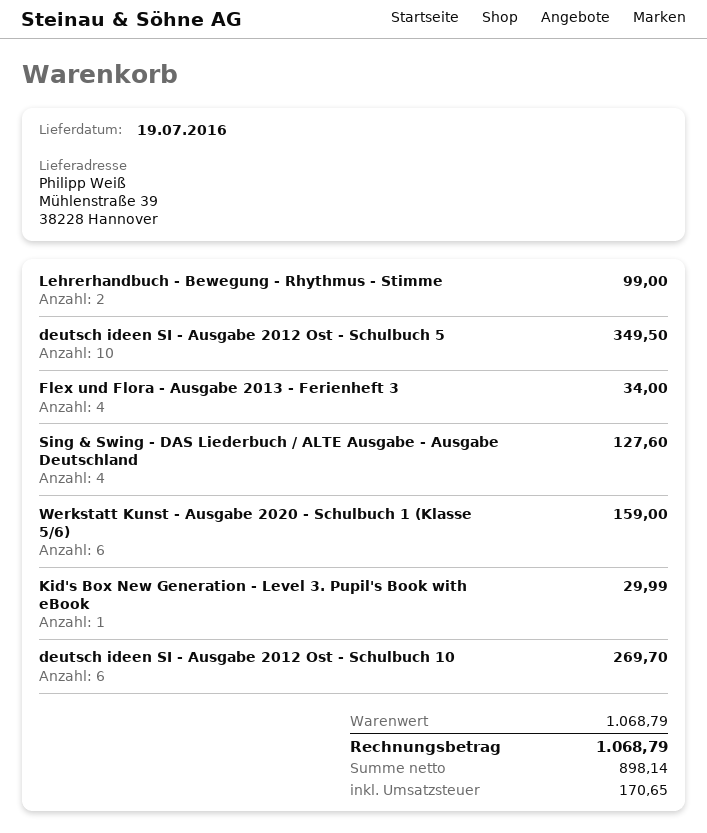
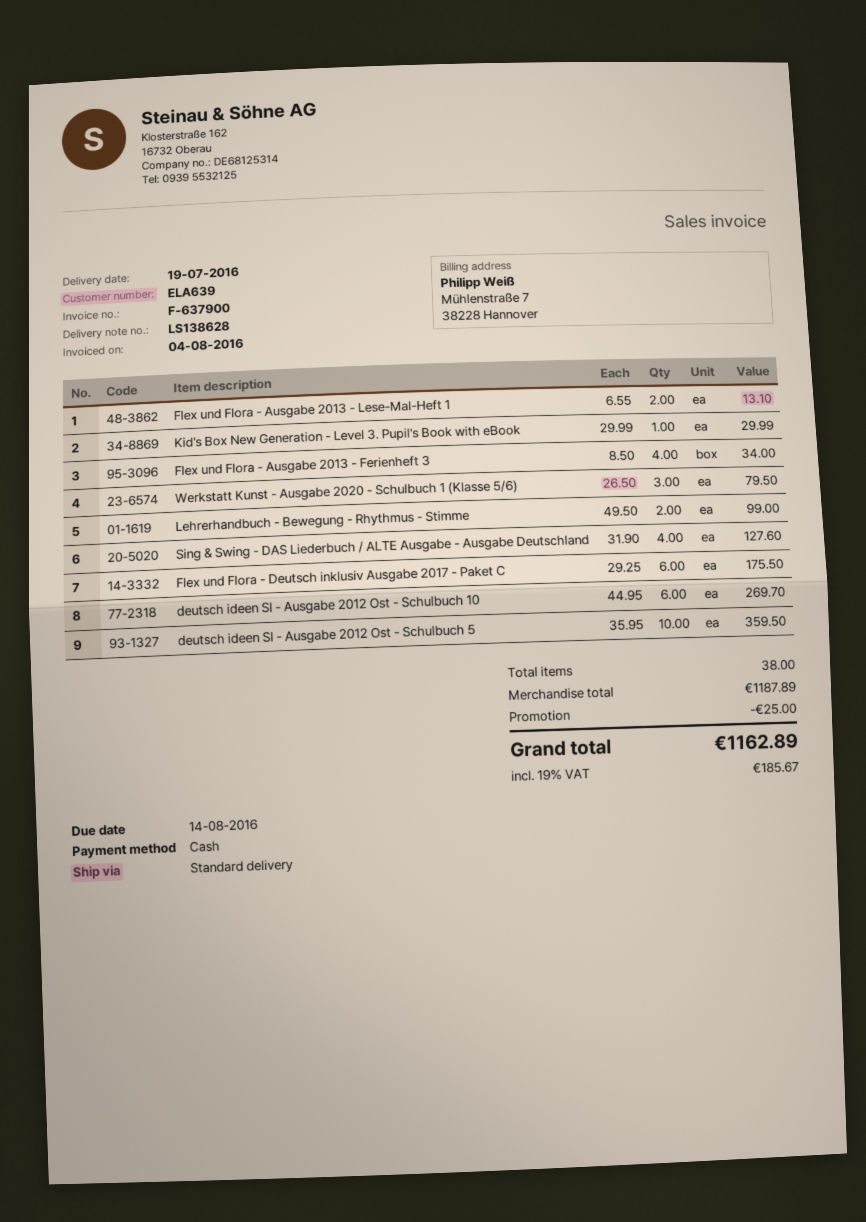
deutsch ideen SI - Ausgabe 2012 Ost - Schulbuch 5: 10 for 349.50 -> 10 for 359.50
Werkstatt Kunst - Ausgabe 2020 - Schulbuch 1 (Klasse 5/6): 6 for 159.00 -> 3 for 79.50
Flex und Flora - Ausgabe 2013 - Lese-Mal-Heft 1: none -> 2 for 13.10
Flex und Flora - Deutsch inklusiv Ausgabe 2017 - Paket C: none -> 6 for 175.50
subtotal: 1068.79 -> 1187.89
discount: none -> 25.00
tax: 170.65 -> 185.67
total: 1068.79 -> 1162.89

